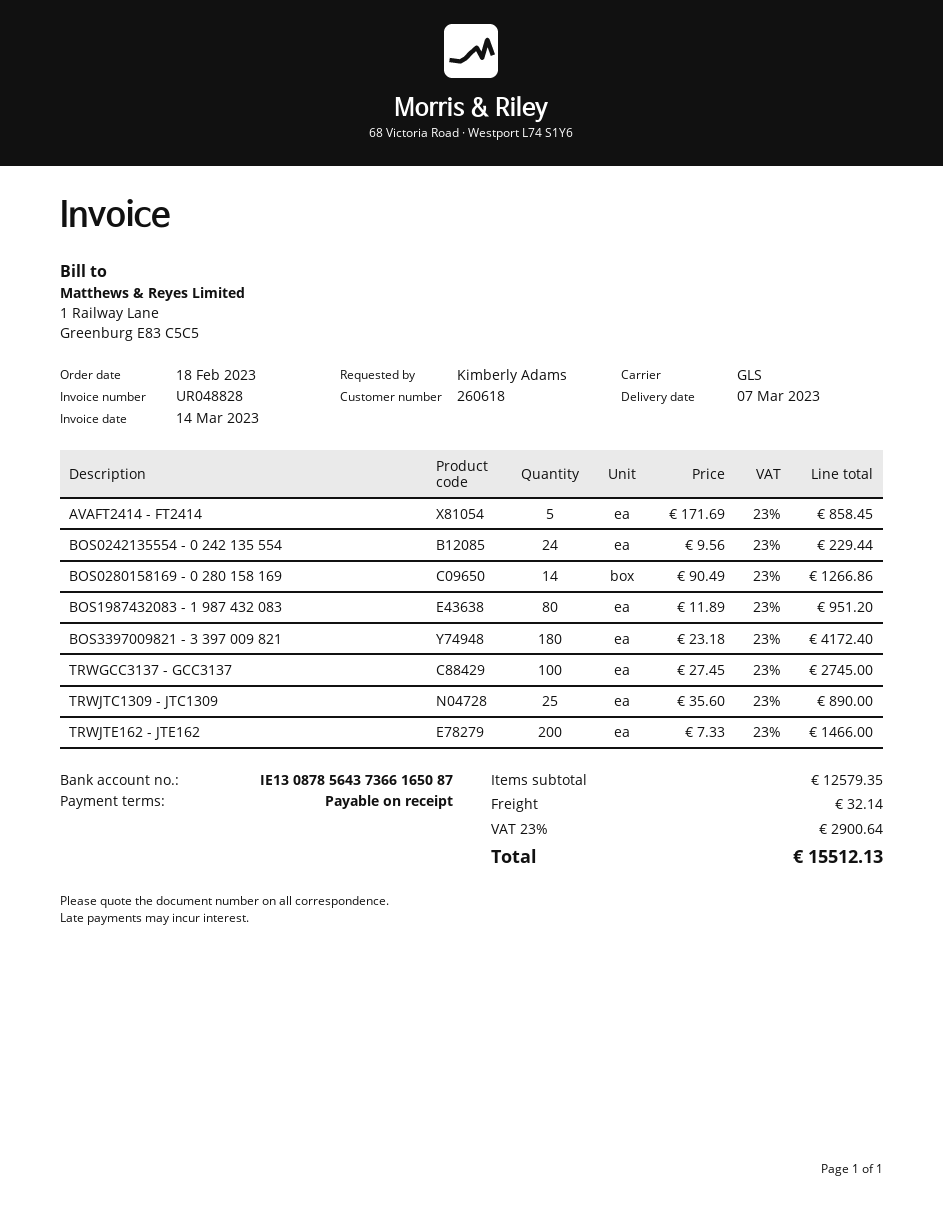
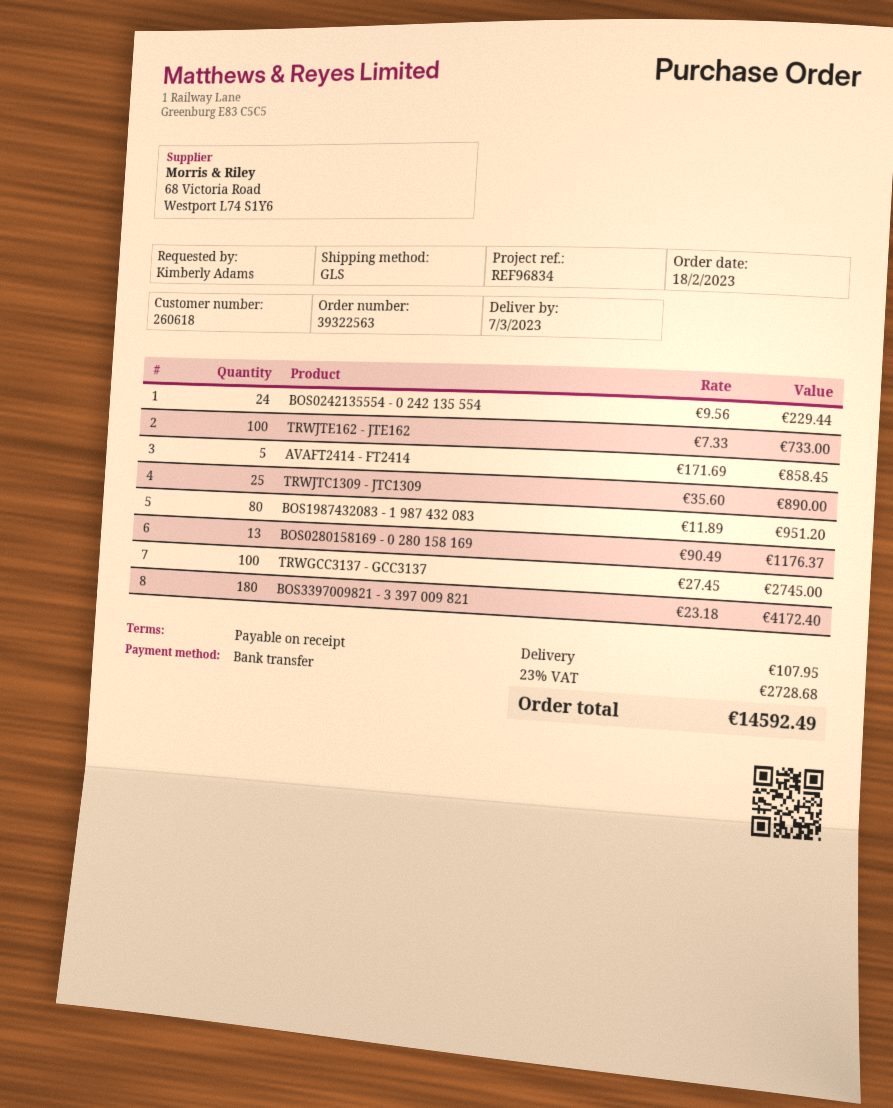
BOS0280158169 - 0 280 158 169: 14 x 90.49 = 1266.86 -> 13 x 90.49 = 1176.37
TRWJTE162 - JTE162: 200 x 7.33 = 1466.00 -> 100 x 7.33 = 733.00
shipping: 32.14 -> 107.95
tax: 23% = 2900.64 -> 23% = 2728.68
total: 15512.13 -> 14592.49

